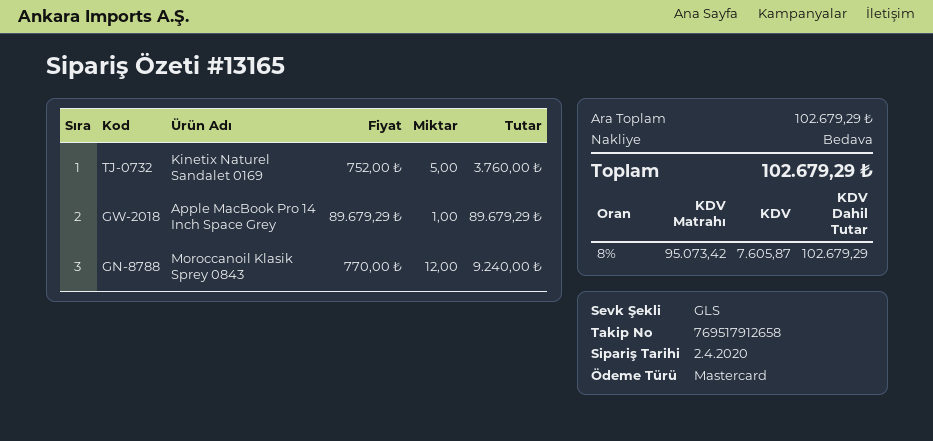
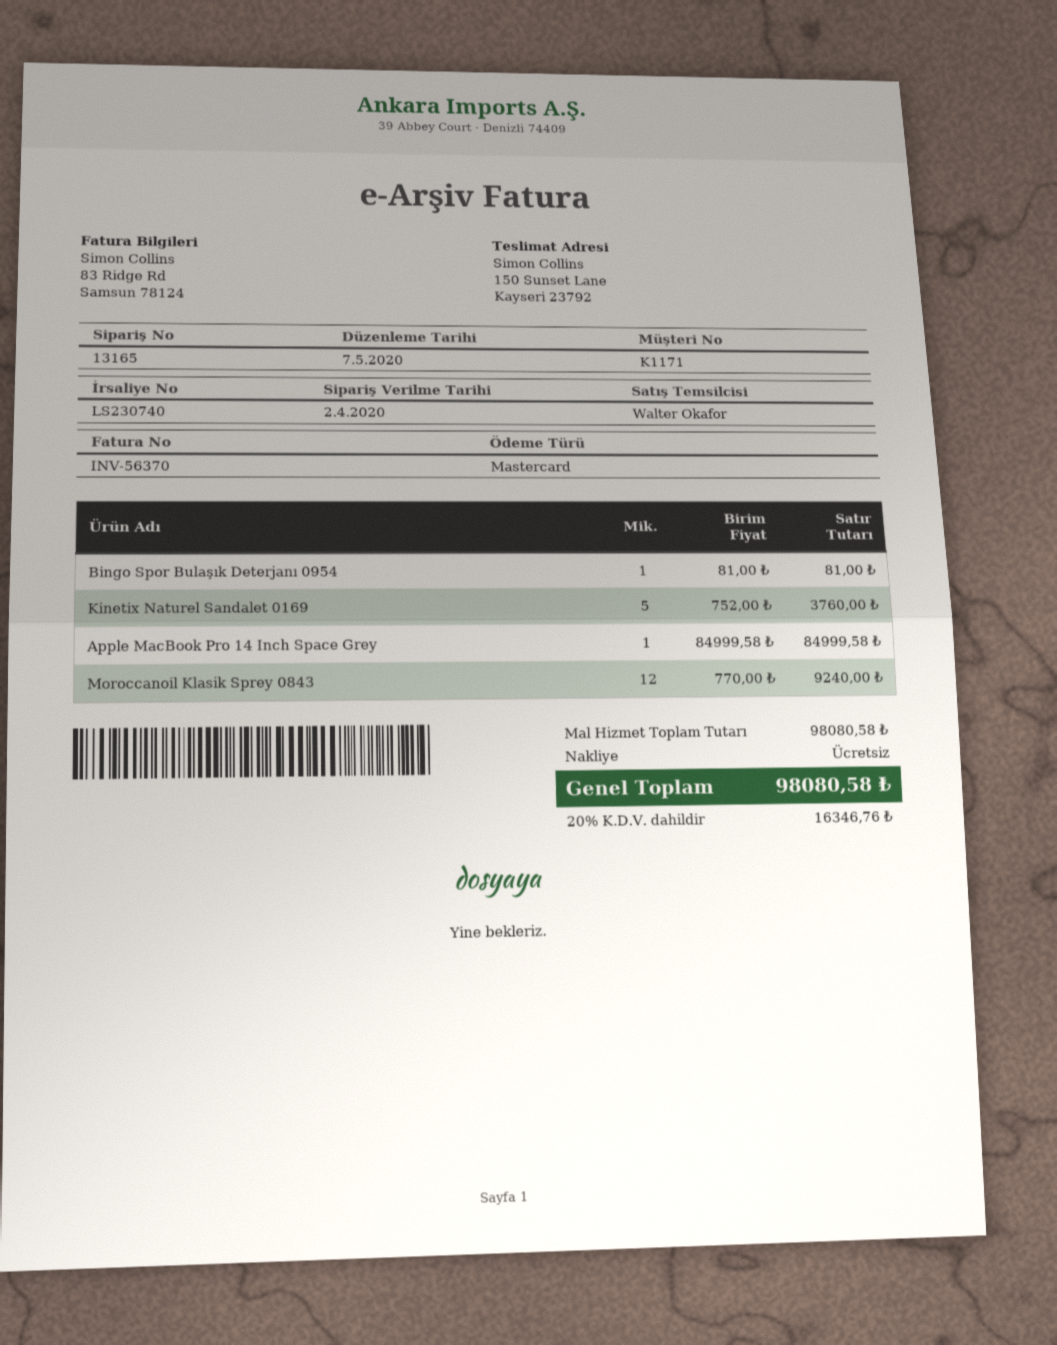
Apple MacBook Pro 14 Inch Space Grey: 1 x 89679.29 = 89679.29 -> 1 x 84999.58 = 84999.58
Bingo Spor Bulaşık Deterjanı 0954: none -> 1 x 81.00 = 81.00
subtotal: 102679.29 -> 98080.58
tax: 8% = 7605.87 -> 20% = 16346.76
total: 102679.29 -> 98080.58

